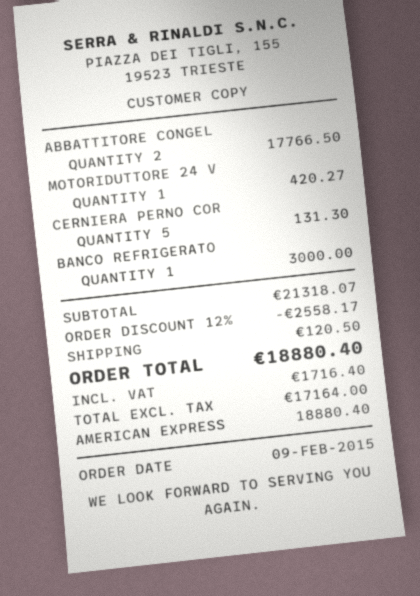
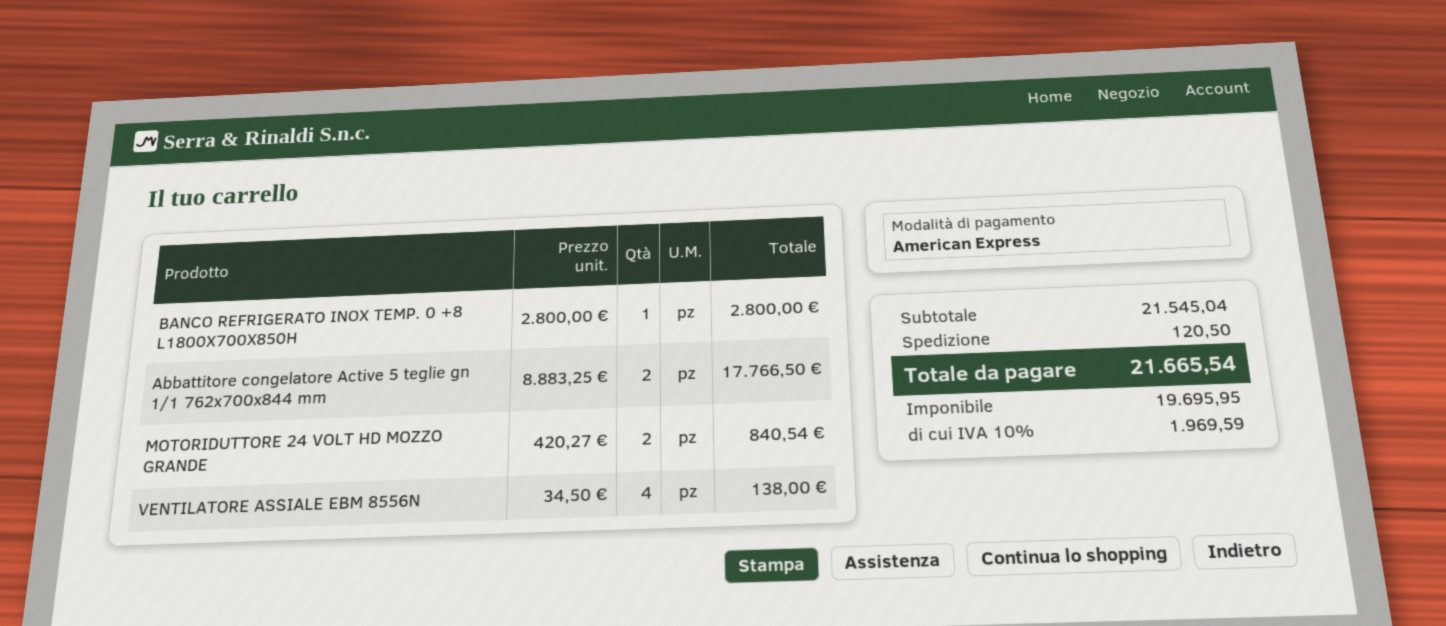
MOTORIDUTTORE 24 V: 1 for 420.27 -> 2 for 840.54
CERNIERA PERNO COR: 5 for 131.30 -> none
BANCO REFRIGERATO: 1 for 3000.00 -> 1 for 2800.00
VENTILATORE ASSIALE EBM 8556N: none -> 4 for 138.00
subtotal: 21318.07 -> 21545.04
discount: 12% = 2558.17 -> none
net: 17164.00 -> 19695.95
tax: 1716.40 -> 1969.59
total: 18880.40 -> 21665.54

